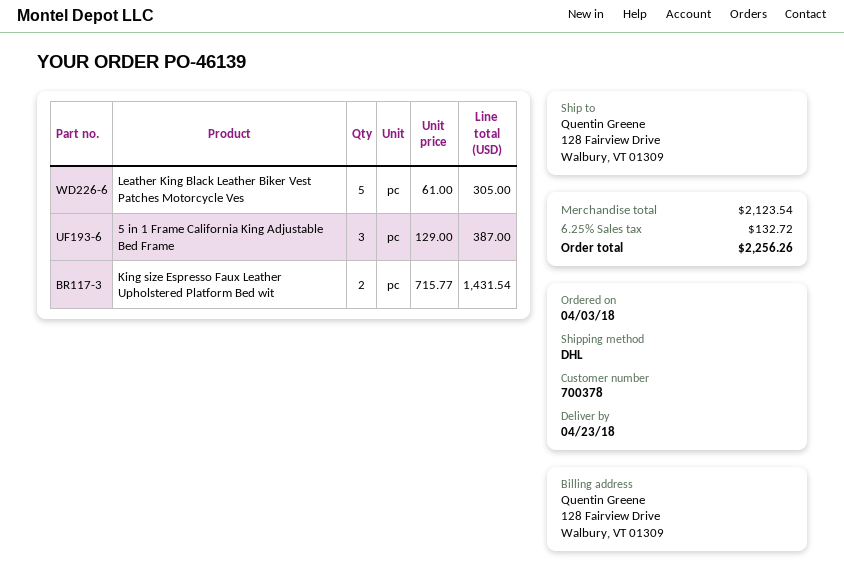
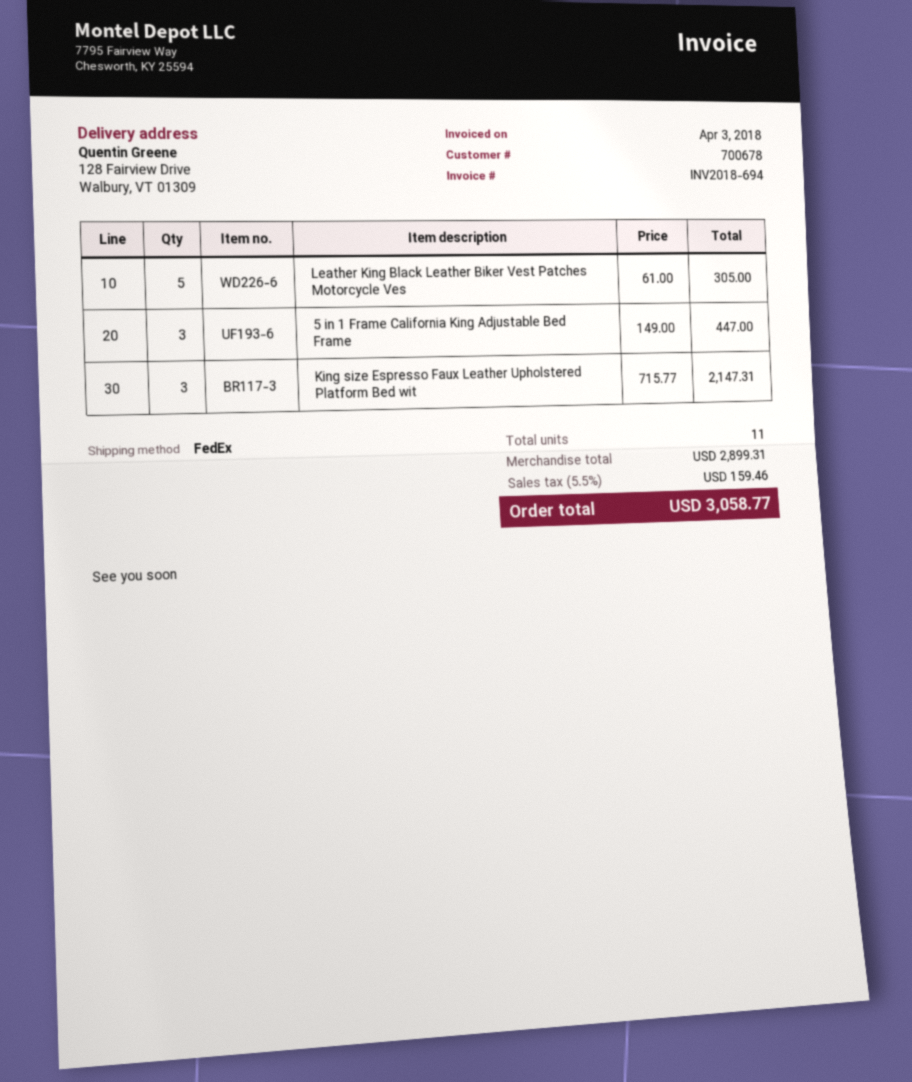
customer number: 700378 -> 700678
shipping method: DHL -> FedEx
5 in 1 Frame California King Adjustable Bed Frame: 3 x 129.00 = 387.00 -> 3 x 149.00 = 447.00
King size Espresso Faux Leather Upholstered Platform Bed wit: 2 x 715.77 = 1431.54 -> 3 x 715.77 = 2147.31
subtotal: 2123.54 -> 2899.31
tax: 6.25% = 132.72 -> 5.5% = 159.46
total: 2256.26 -> 3058.77

